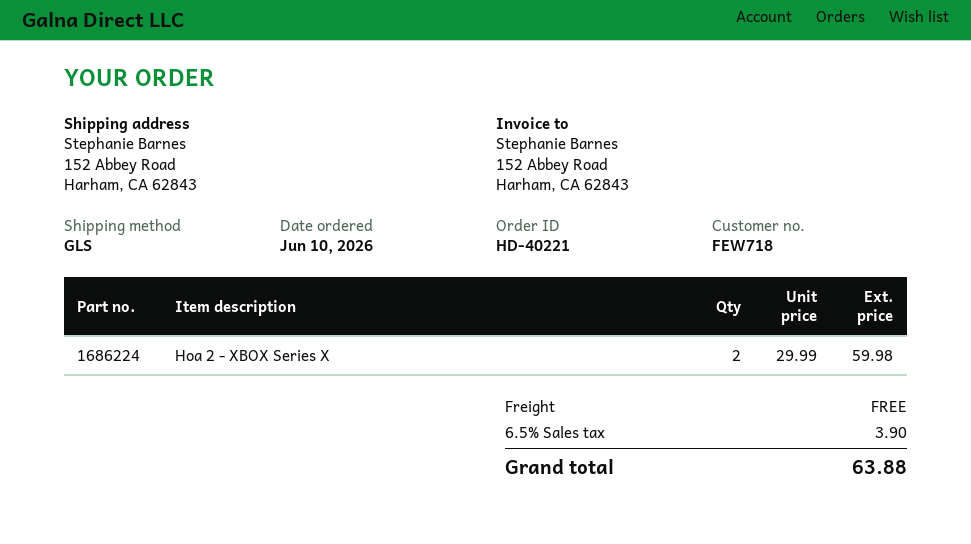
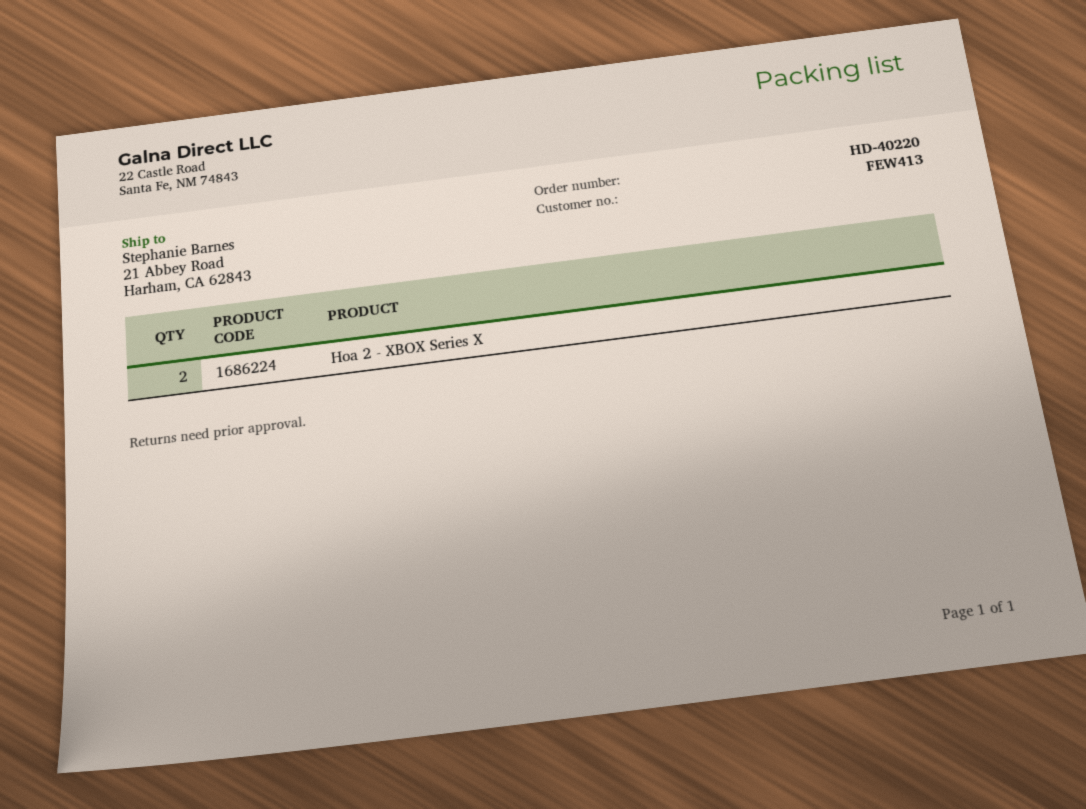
order number: HD-40221 -> HD-40220
customer number: FEW718 -> FEW413
ship to: 152 Abbey Road, Harham, CA 62843 -> 21 Abbey Road, Harham, CA 62843

